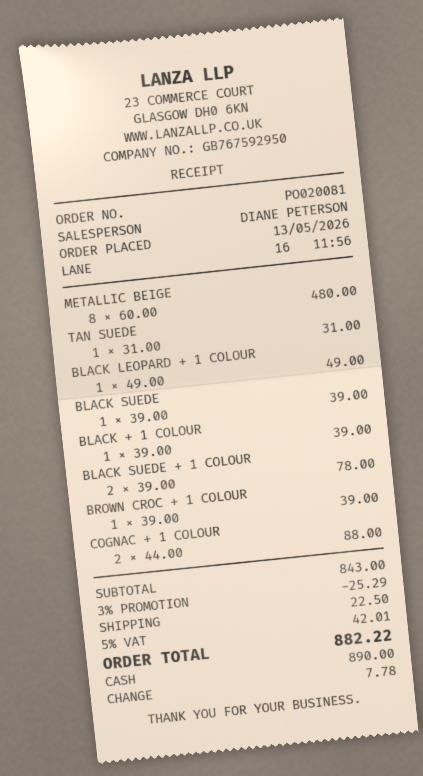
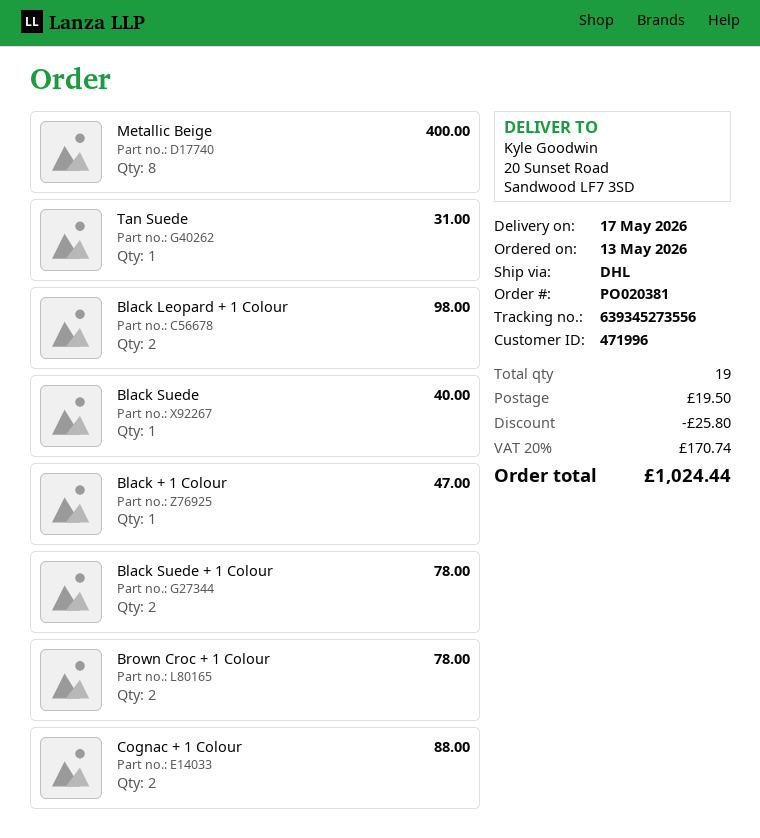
order number: PO020081 -> PO020381
METALLIC BEIGE: 8 for 480.00 -> 8 for 400.00
BLACK LEOPARD + 1 COLOUR: 1 for 49.00 -> 2 for 98.00
BLACK SUEDE: 1 for 39.00 -> 1 for 40.00
BLACK + 1 COLOUR: 1 for 39.00 -> 1 for 47.00
BROWN CROC + 1 COLOUR: 1 for 39.00 -> 2 for 78.00
discount: 25.29 -> 25.80
shipping: 22.50 -> 19.50
tax: 5% = 42.01 -> 20% = 170.74
total: 882.22 -> 1024.44

